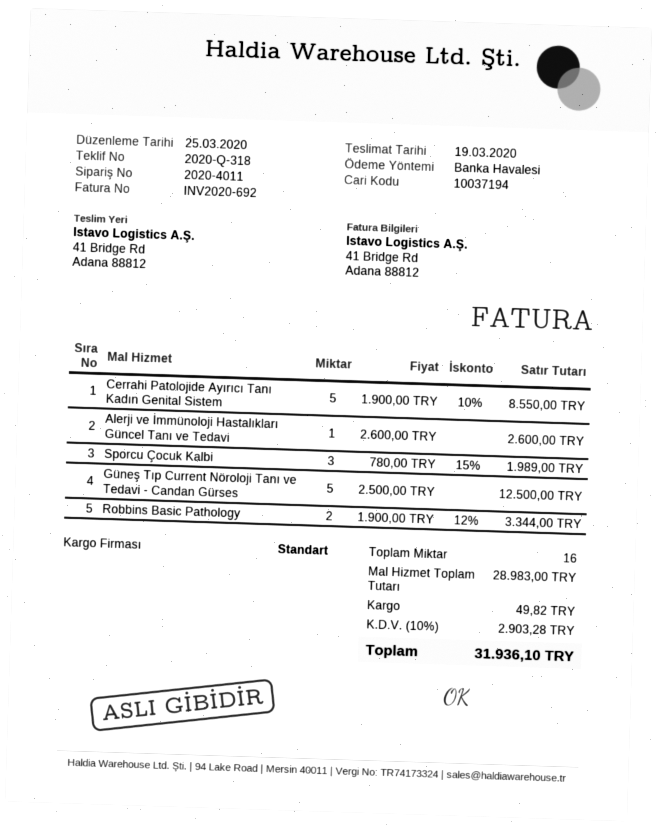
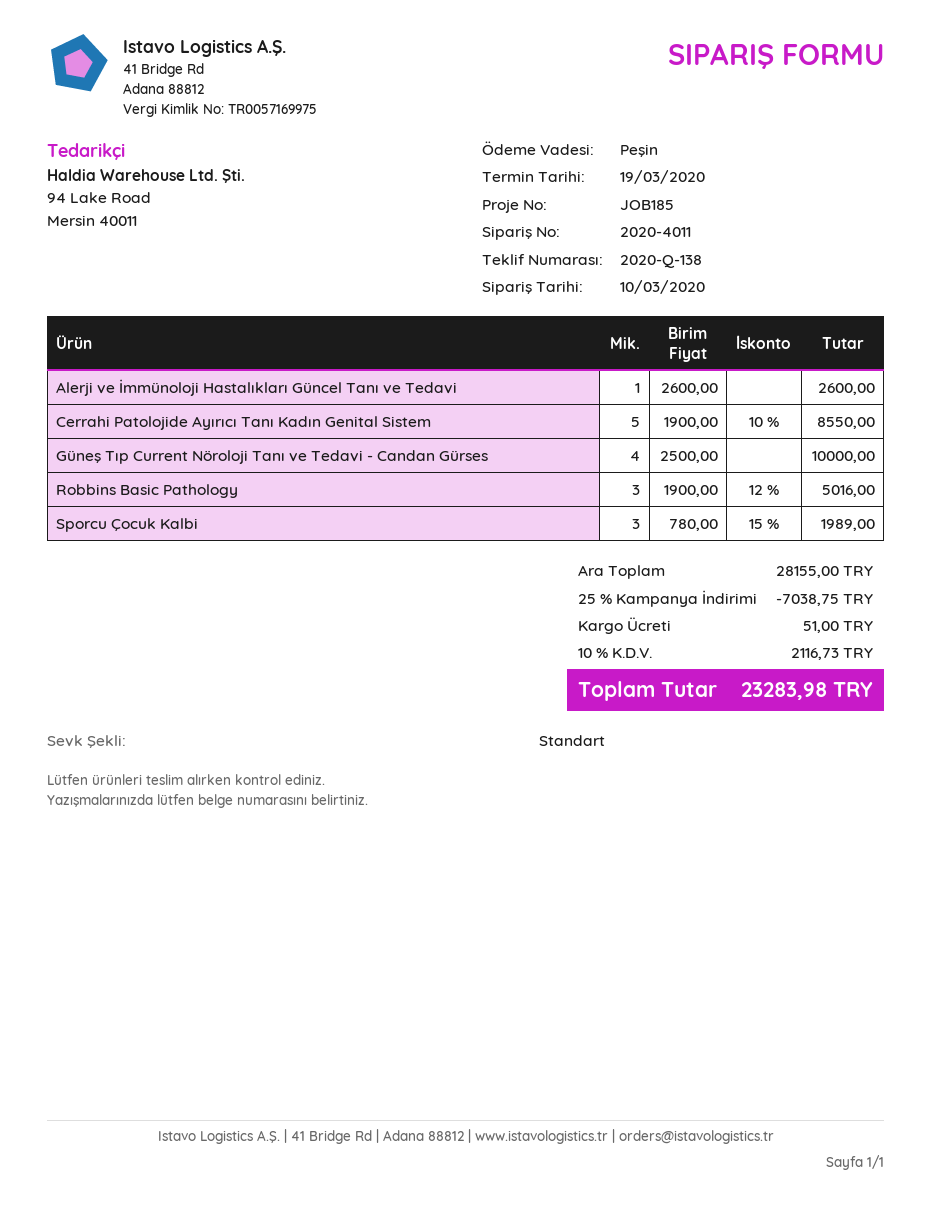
quote number: 2020-Q-318 -> 2020-Q-138
Güneş Tıp Current Nöroloji Tanı ve Tedavi - Candan Gürses: 5 x 2500.00 = 12500.00 -> 4 x 2500.00 = 10000.00
Robbins Basic Pathology: 2 x 1900.00 - 12% = 3344.00 -> 3 x 1900.00 - 12% = 5016.00
subtotal: 28983.00 -> 28155.00
discount: none -> 25% = 7038.75
shipping: 49.82 -> 51.00
tax: 10% = 2903.28 -> 10% = 2116.73
total: 31936.10 -> 23283.98

